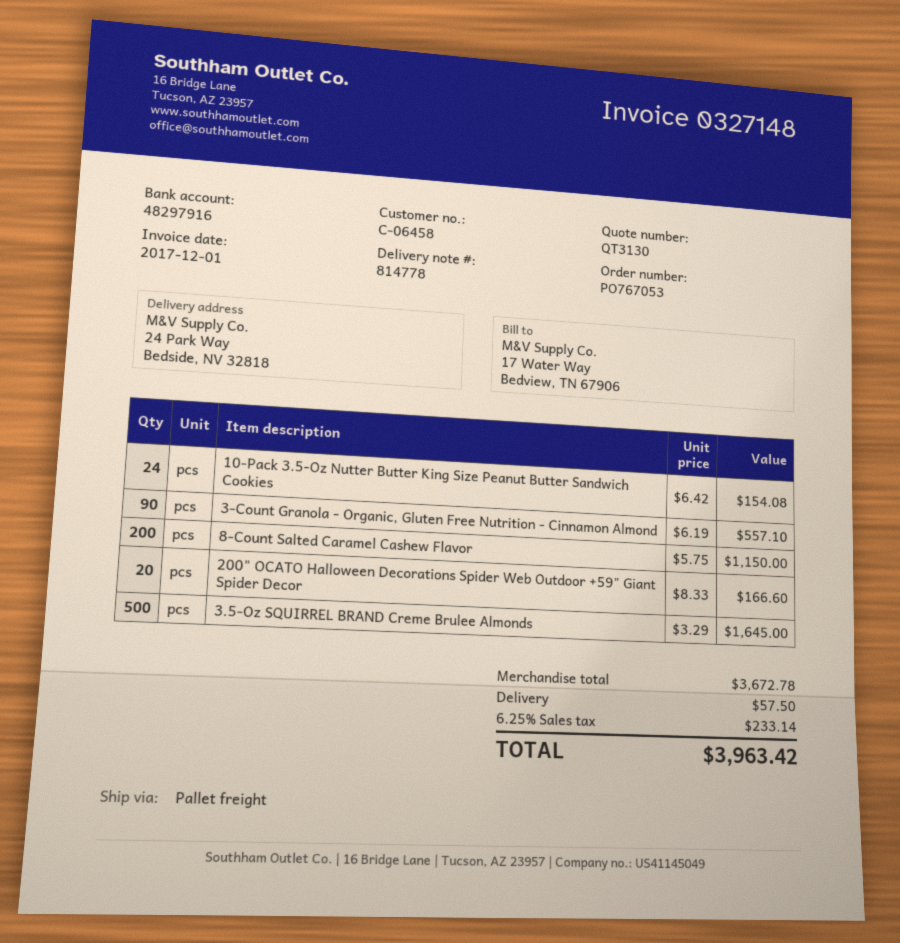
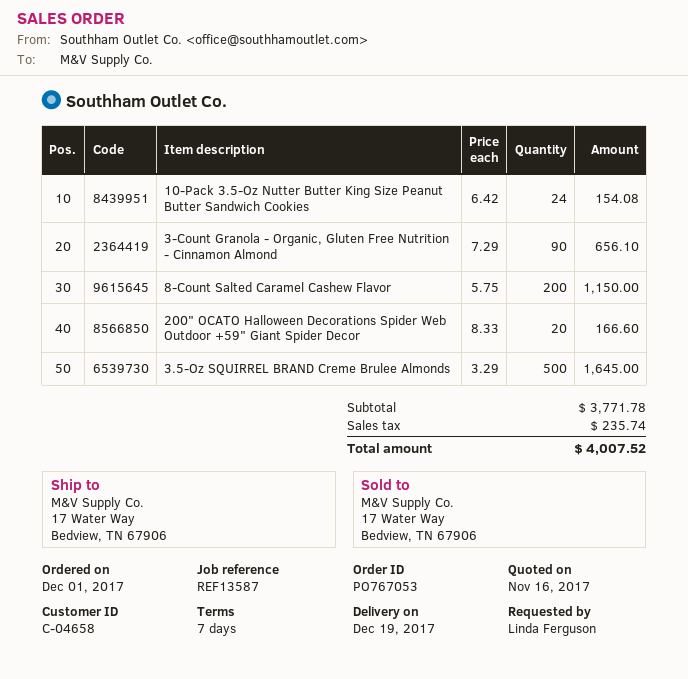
customer number: C-06458 -> C-04658
ship to: 24 Park Way, Bedside, NV 32818 -> 17 Water Way, Bedview, TN 67906
3-Count Granola - Organic, Gluten Free Nutrition - Cinnamon Almond: 90 x 6.19 = 557.10 -> 90 x 7.29 = 656.10
subtotal: 3672.78 -> 3771.78
shipping: 57.50 -> none
tax: 233.14 -> 235.74
total: 3963.42 -> 4007.52

